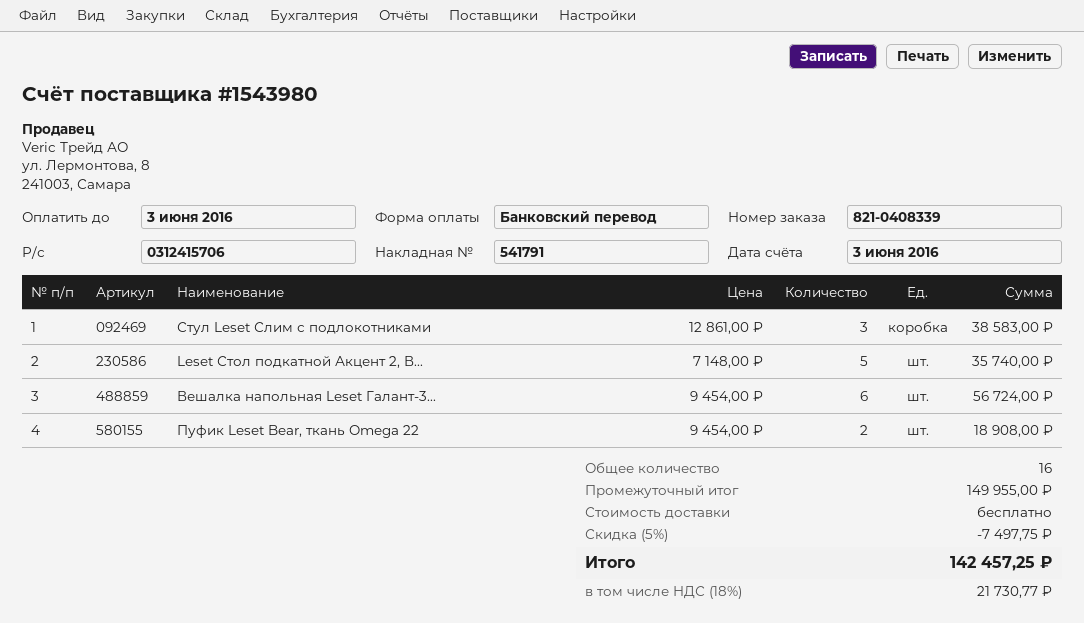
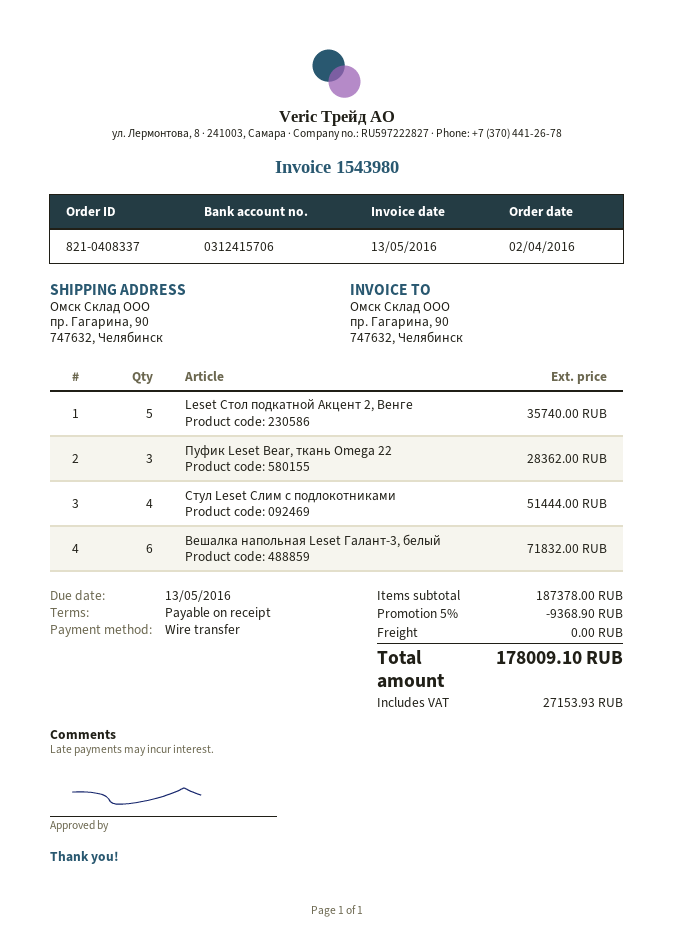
order number: 821-0408339 -> 821-0408337
invoice date: 2016-06-03 -> 2016-05-13
due date: 2016-06-03 -> 2016-05-13
Стул Leset Слим с подлокотниками: 3 for 38583.00 -> 4 for 51444.00
Вешалка напольная Leset Галант-3...: 6 for 56724.00 -> 6 for 71832.00
Пуфик Leset Bear, ткань Omega 22: 2 for 18908.00 -> 3 for 28362.00
subtotal: 149955.00 -> 187378.00
discount: 5% = 7497.75 -> 5% = 9368.90
tax: 21730.77 -> 27153.93
total: 142457.25 -> 178009.10

